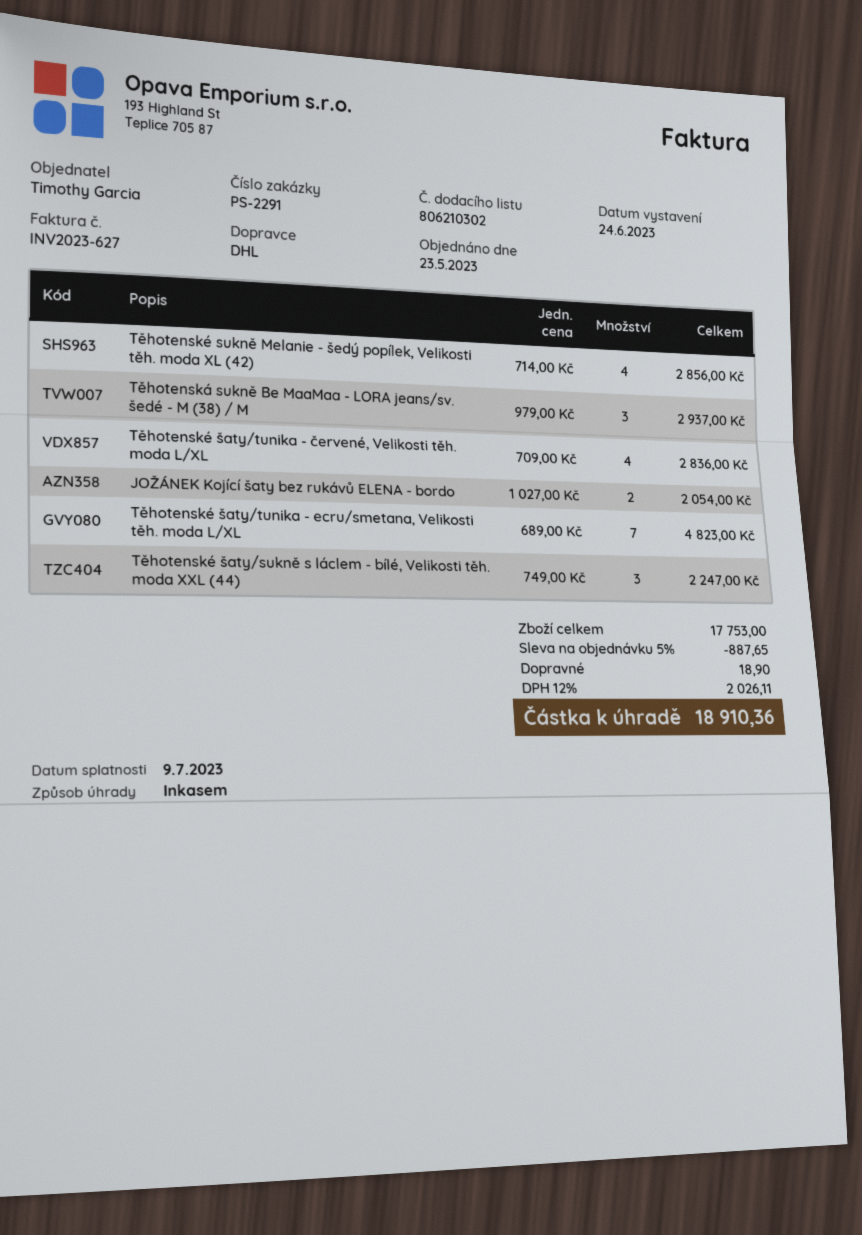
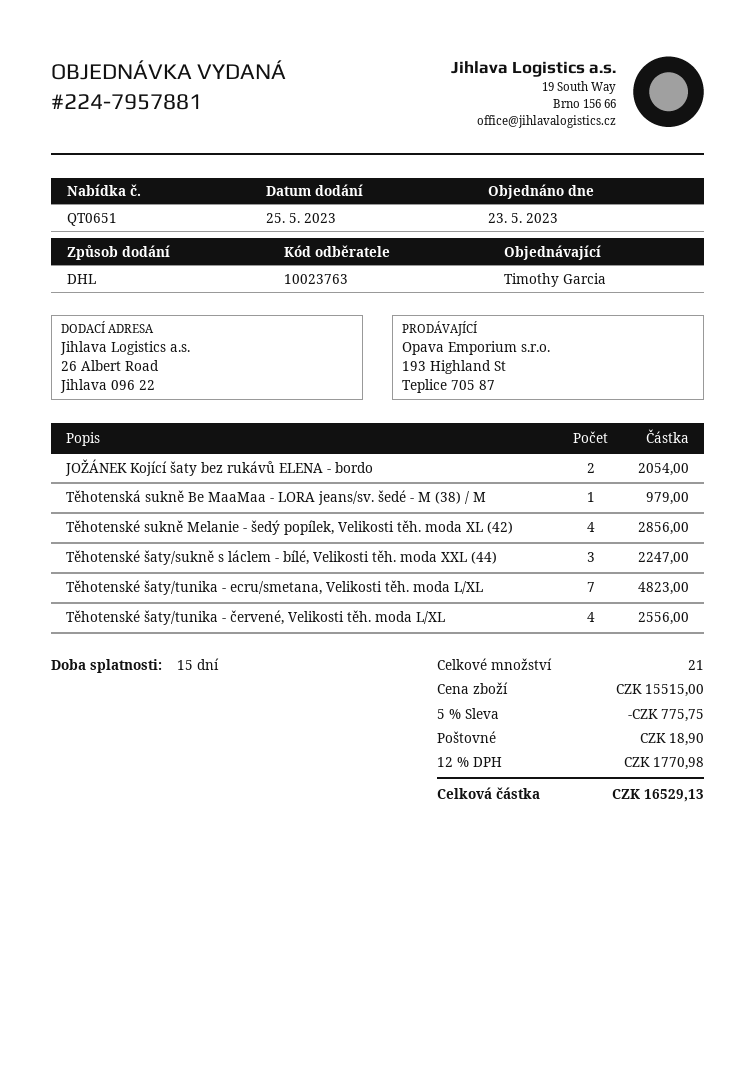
Těhotenská sukně Be MaaMaa - LORA jeans/sv. šedé - M (38) / M: 3 for 2937.00 -> 1 for 979.00
Těhotenské šaty/tunika - červené, Velikosti těh. moda L/XL: 4 for 2836.00 -> 4 for 2556.00
subtotal: 17753.00 -> 15515.00
discount: 5% = 887.65 -> 5% = 775.75
tax: 12% = 2026.11 -> 12% = 1770.98
total: 18910.36 -> 16529.13

